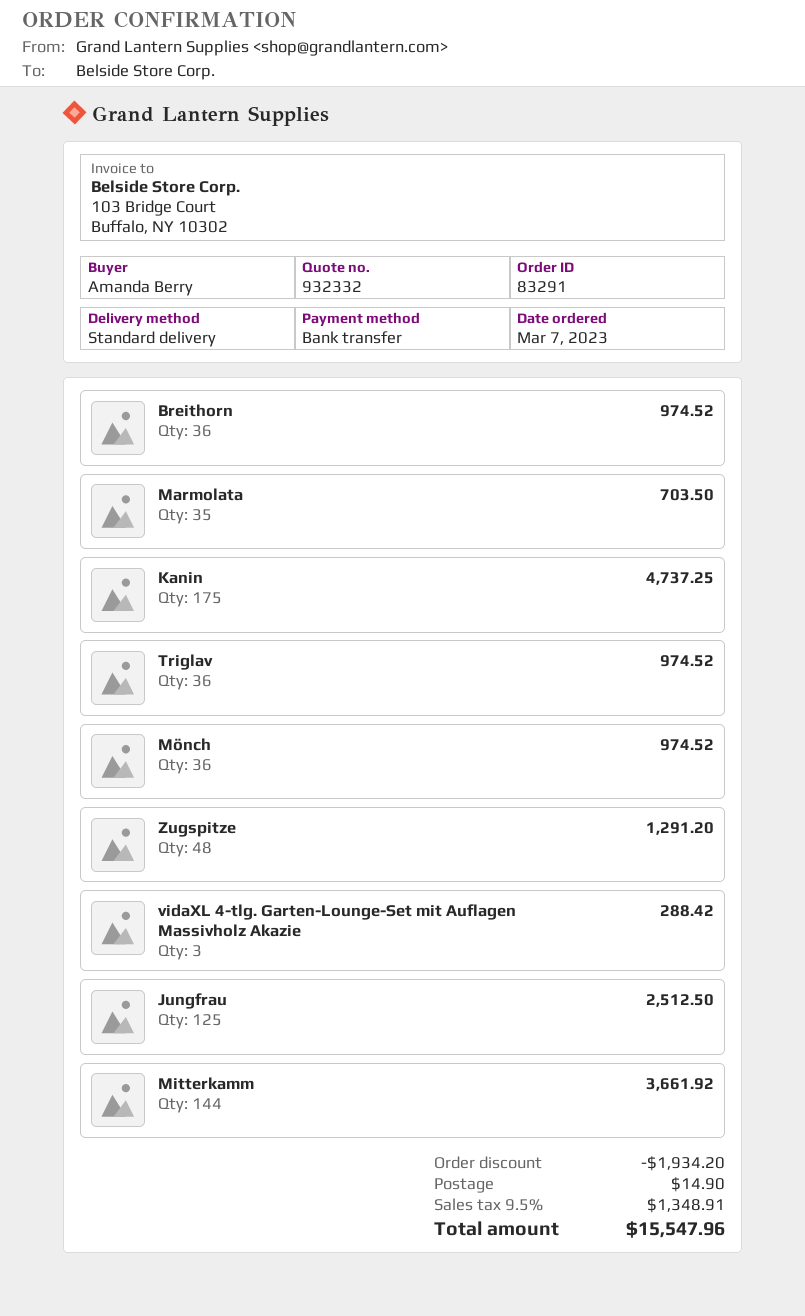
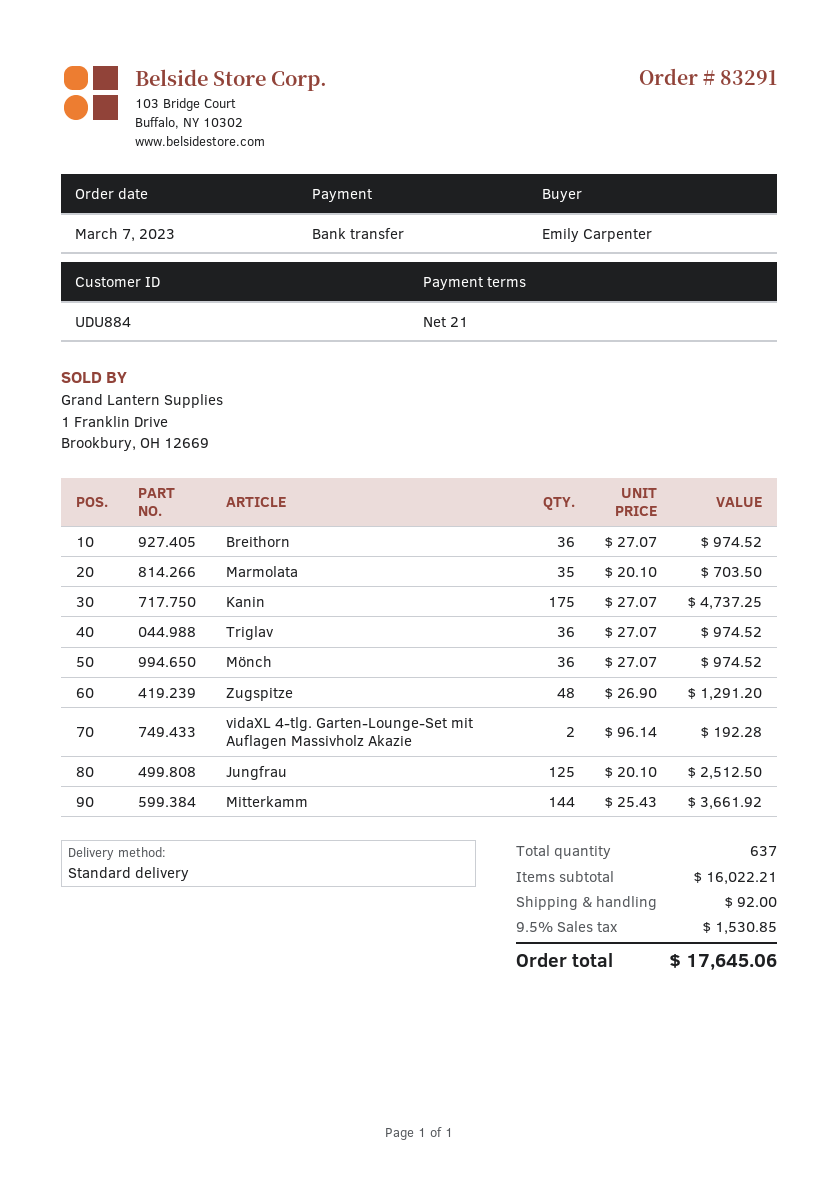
ordered by: Amanda Berry -> Emily Carpenter
vidaXL 4-tlg. Garten-Lounge-Set mit Auflagen Massivholz Akazie: 3 for 288.42 -> 2 for 192.28
discount: 1934.20 -> none
shipping: 14.90 -> 92.00
tax: 9.5% = 1348.91 -> 9.5% = 1530.85
total: 15547.96 -> 17645.06

